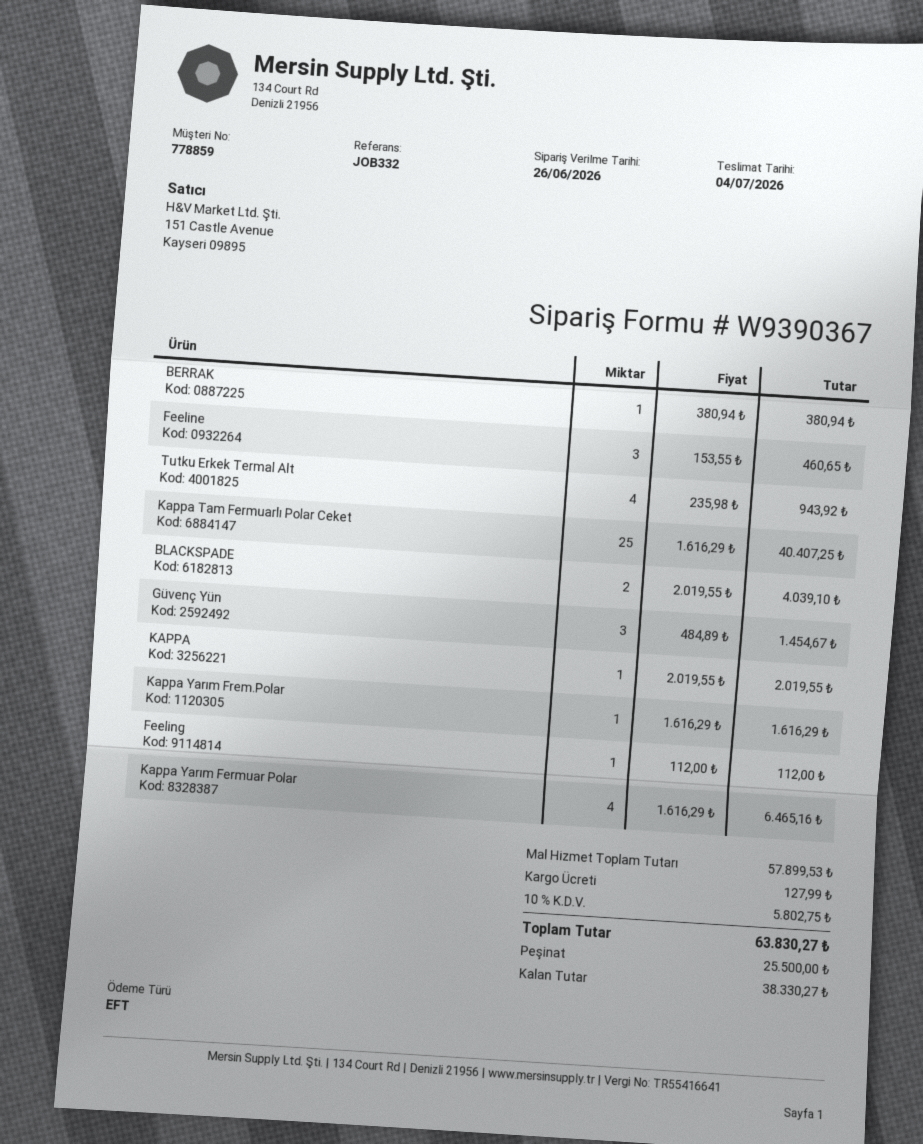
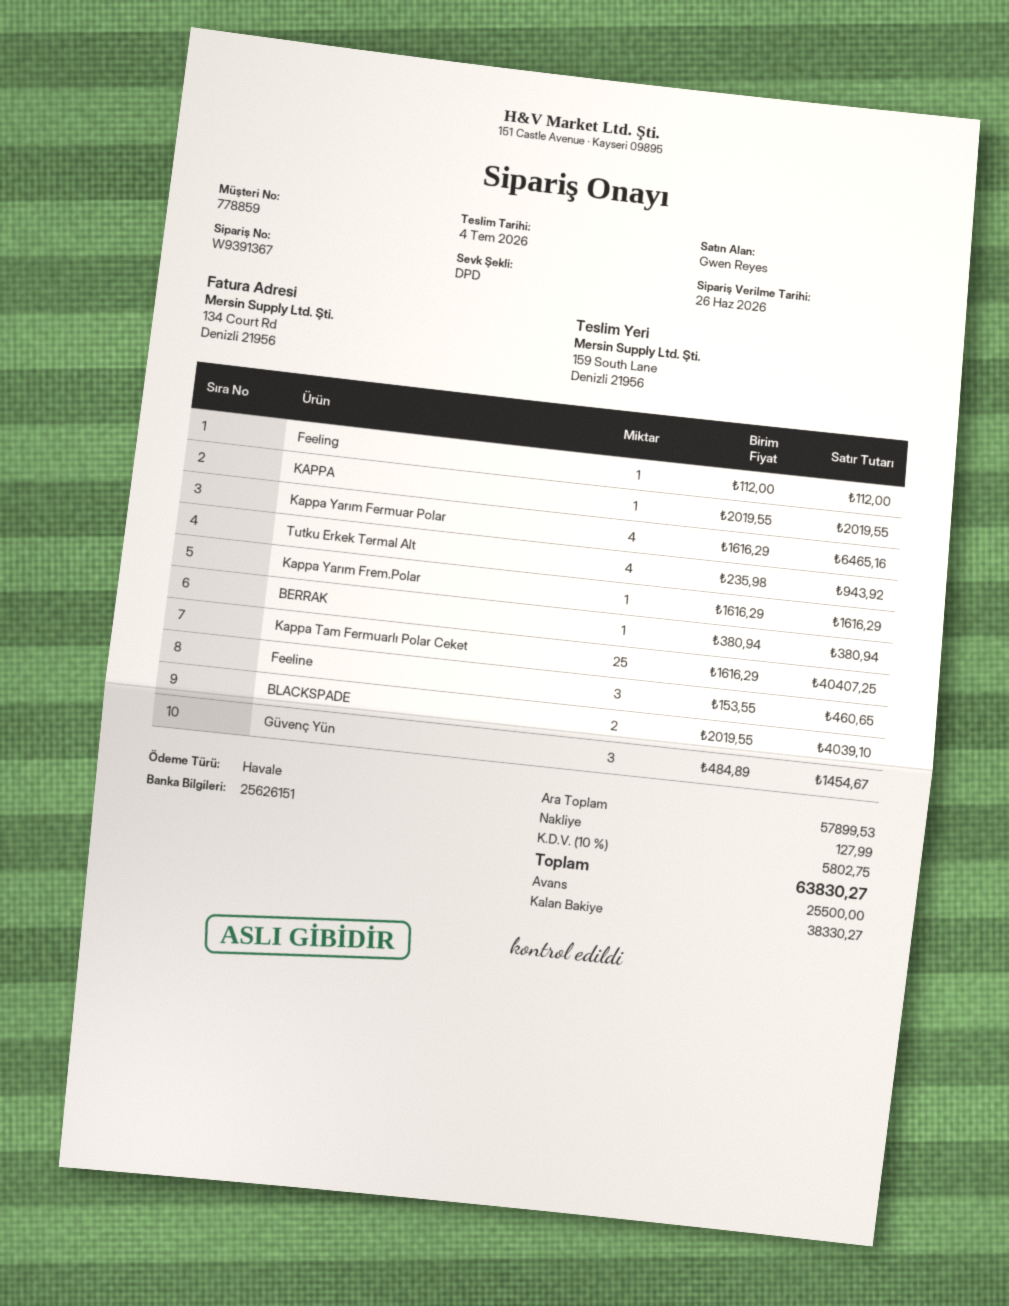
order number: W9390367 -> W9391367

